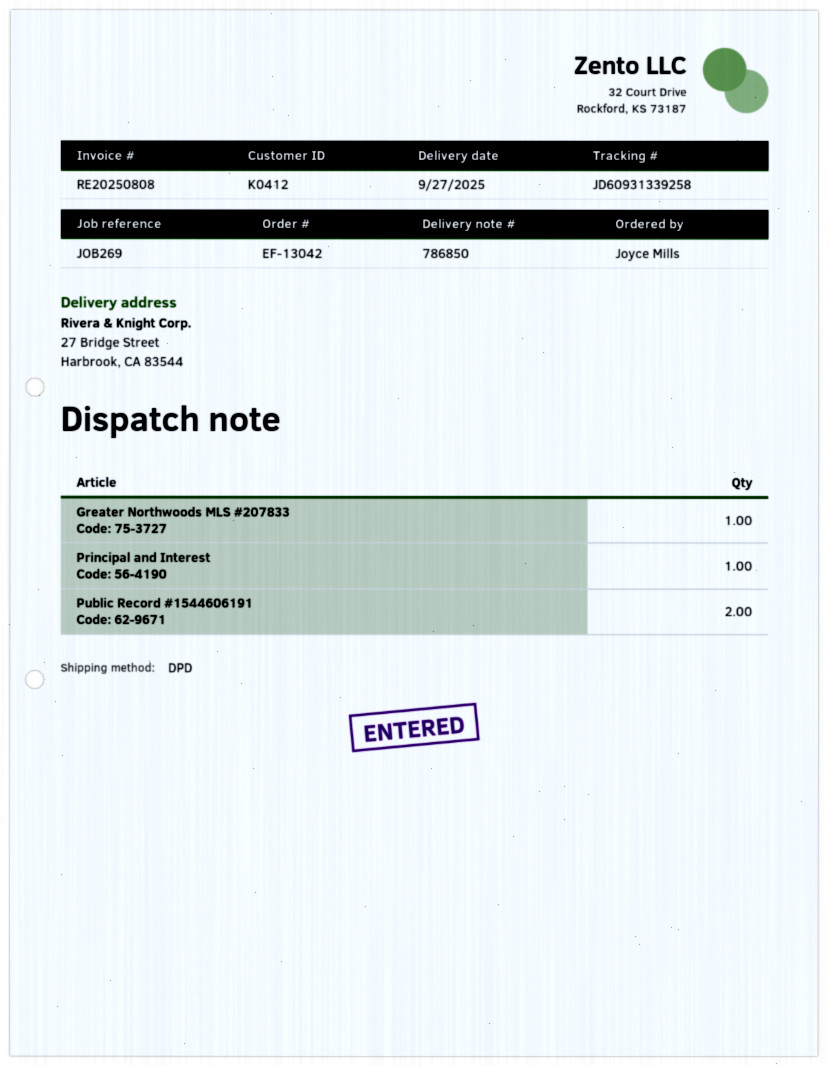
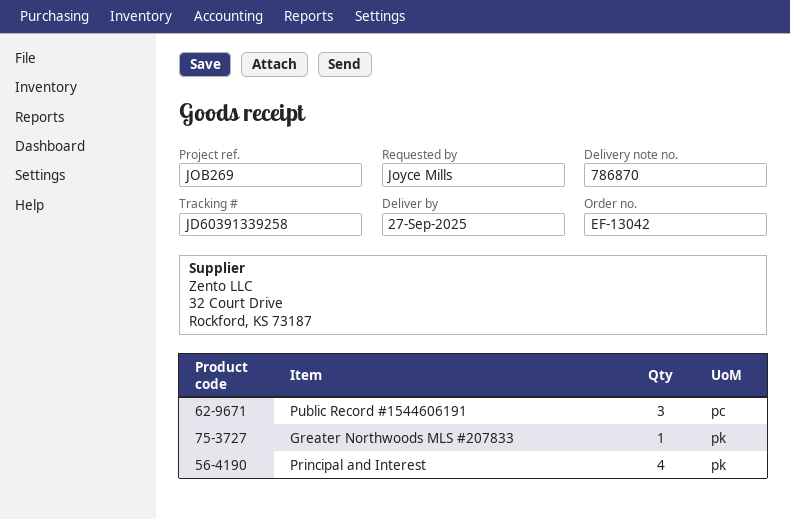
delivery note number: 786850 -> 786870
tracking number: JD60931339258 -> JD60391339258
Principal and Interest: 1 -> 4
Public Record #1544606191: 2 -> 3

